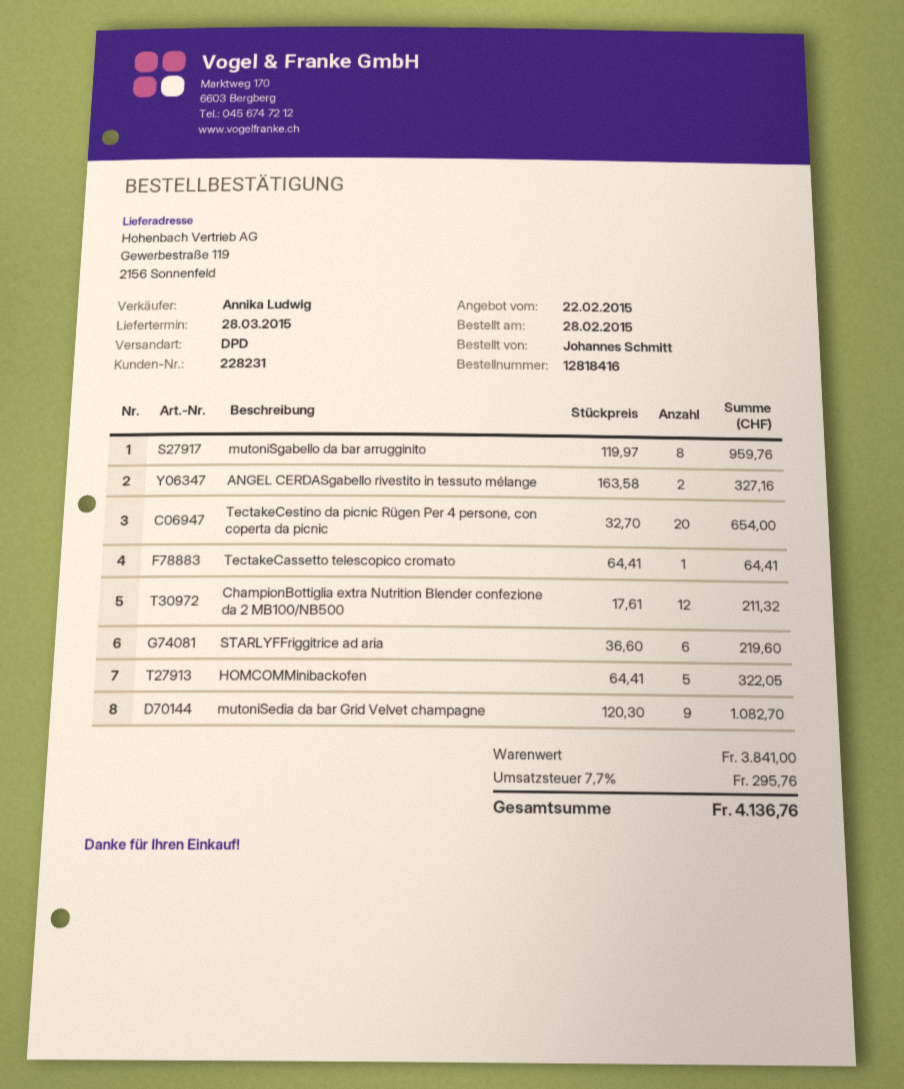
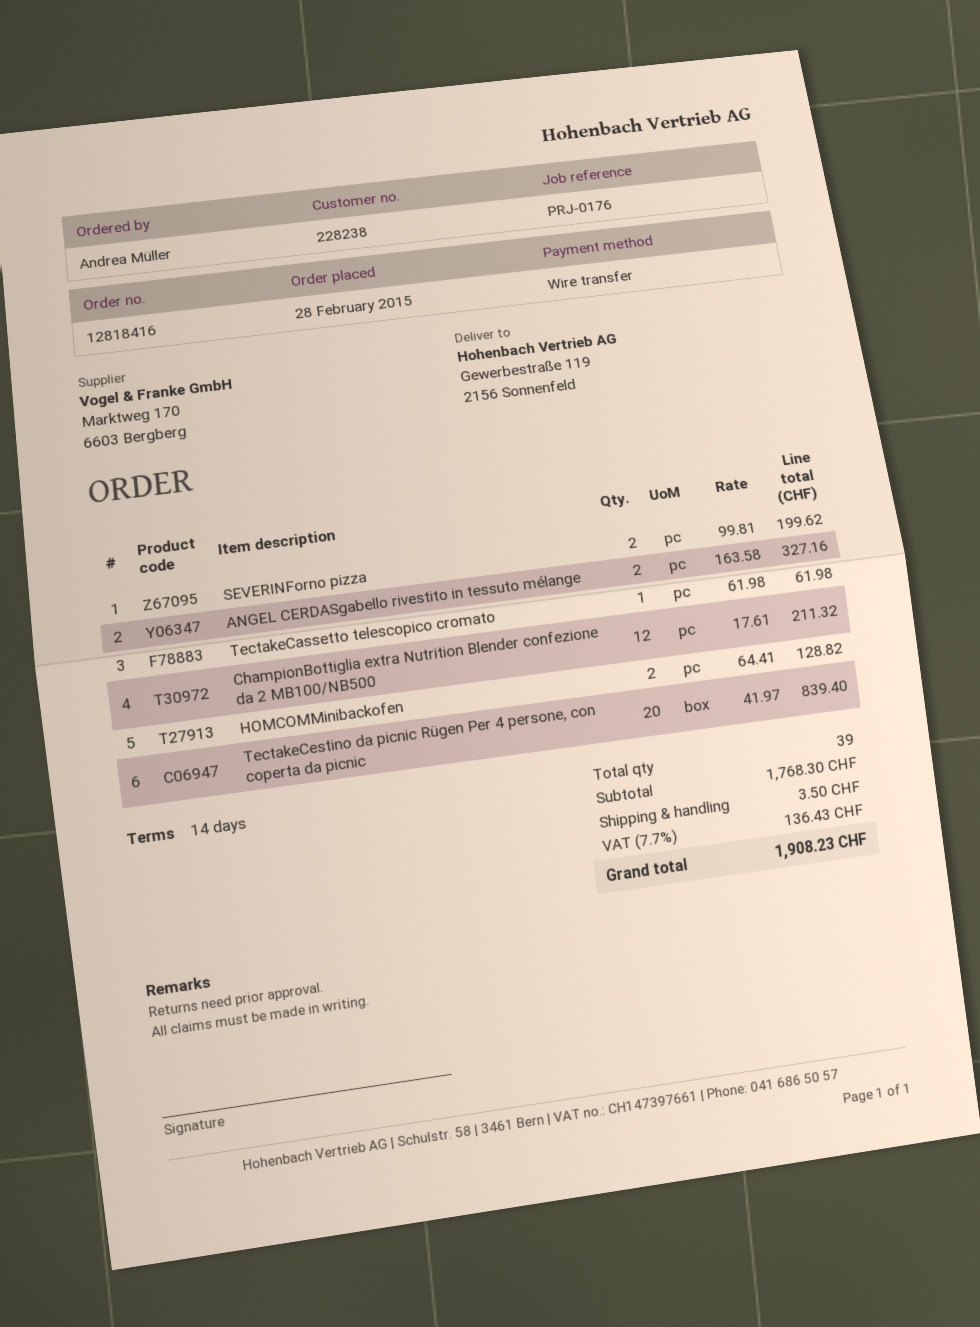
customer number: 228231 -> 228238
ordered by: Johannes Schmitt -> Andrea Müller
mutoniSgabello da bar arrugginito: 8 x 119.97 = 959.76 -> none
TectakeCestino da picnic Rügen Per 4 persone, con coperta da picnic: 20 x 32.70 = 654.00 -> 20 x 41.97 = 839.40
TectakeCassetto telescopico cromato: 1 x 64.41 = 64.41 -> 1 x 61.98 = 61.98
STARLYFFriggitrice ad aria: 6 x 36.60 = 219.60 -> none
HOMCOMMinibackofen: 5 x 64.41 = 322.05 -> 2 x 64.41 = 128.82
mutoniSedia da bar Grid Velvet champagne: 9 x 120.30 = 1082.70 -> none
SEVERINForno pizza: none -> 2 x 99.81 = 199.62
subtotal: 3841.00 -> 1768.30
shipping: none -> 3.50
tax: 7.7% = 295.76 -> 7.7% = 136.43
total: 4136.76 -> 1908.23

